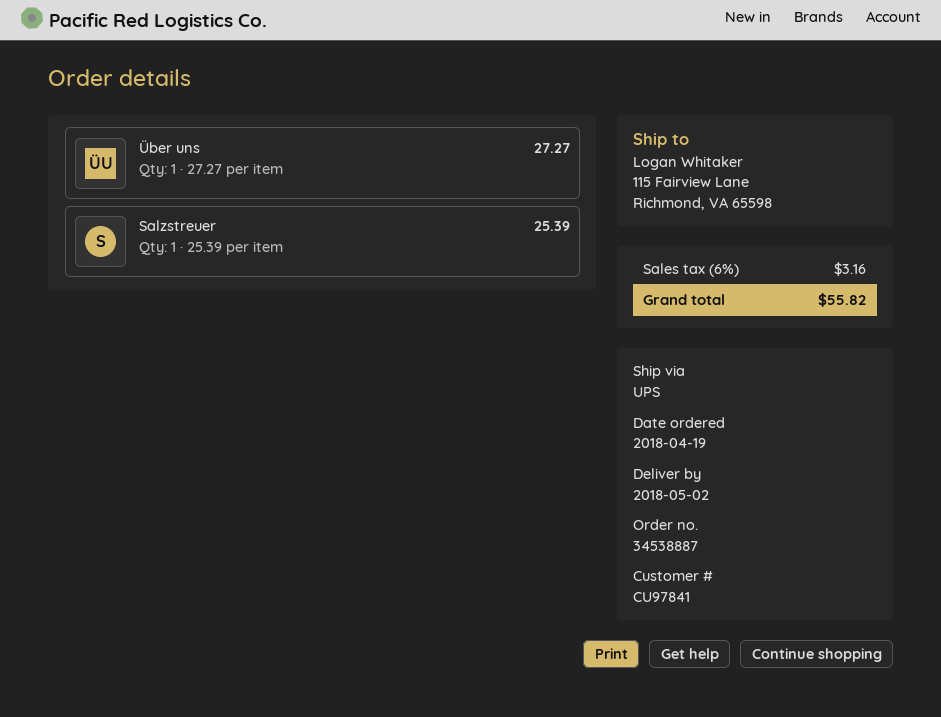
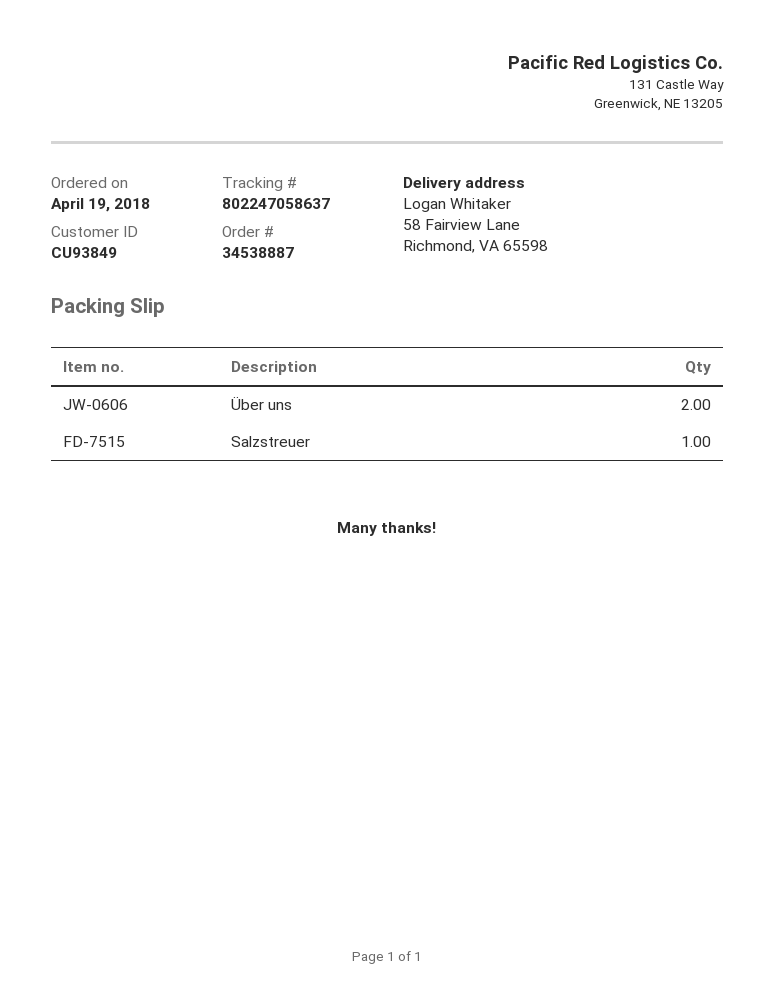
customer number: CU97841 -> CU93849
ship to: 115 Fairview Lane, Richmond, VA 65598 -> 58 Fairview Lane, Richmond, VA 65598
Über uns: 1 -> 2

